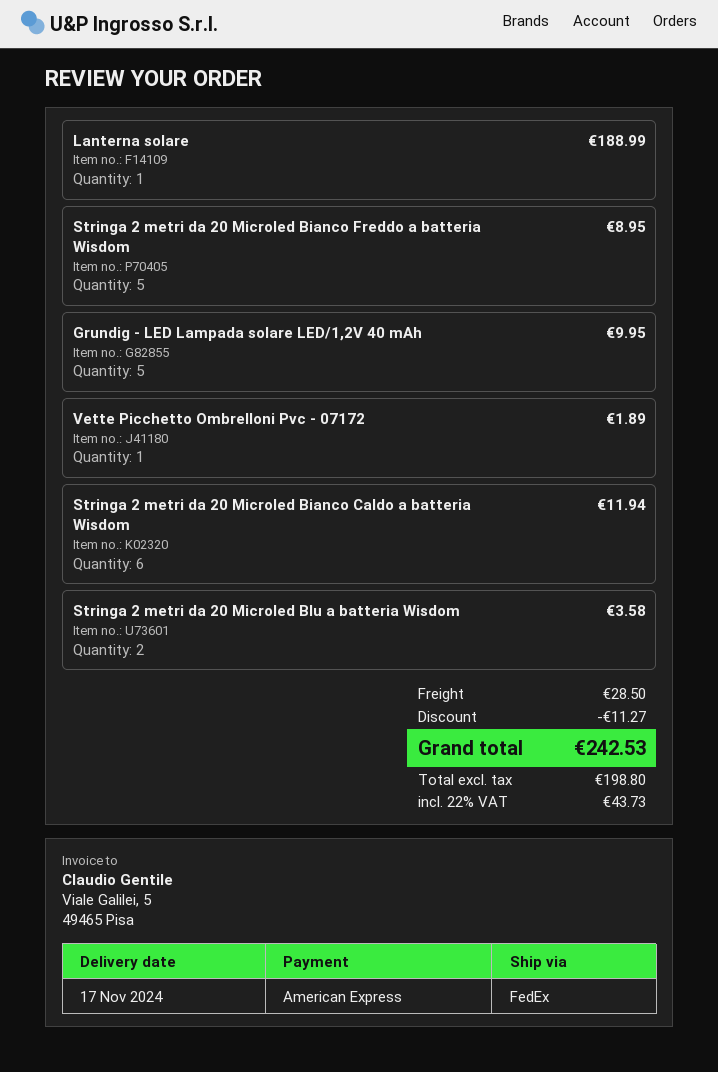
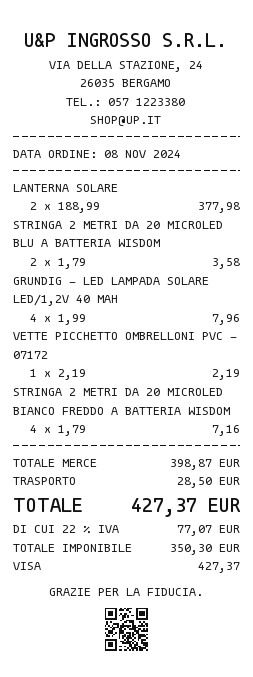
payment method: American Express -> Visa
Lanterna solare: 1 for 188.99 -> 2 for 377.98
Stringa 2 metri da 20 Microled Bianco Freddo a batteria Wisdom: 5 for 8.95 -> 4 for 7.16
Grundig - LED Lampada solare LED/1,2V 40 mAh: 5 for 9.95 -> 4 for 7.96
Vette Picchetto Ombrelloni Pvc - 07172: 1 for 1.89 -> 1 for 2.19
Stringa 2 metri da 20 Microled Bianco Caldo a batteria Wisdom: 6 for 11.94 -> none
discount: 11.27 -> none
net: 198.80 -> 350.30
tax: 22% = 43.73 -> 22% = 77.07
total: 242.53 -> 427.37

